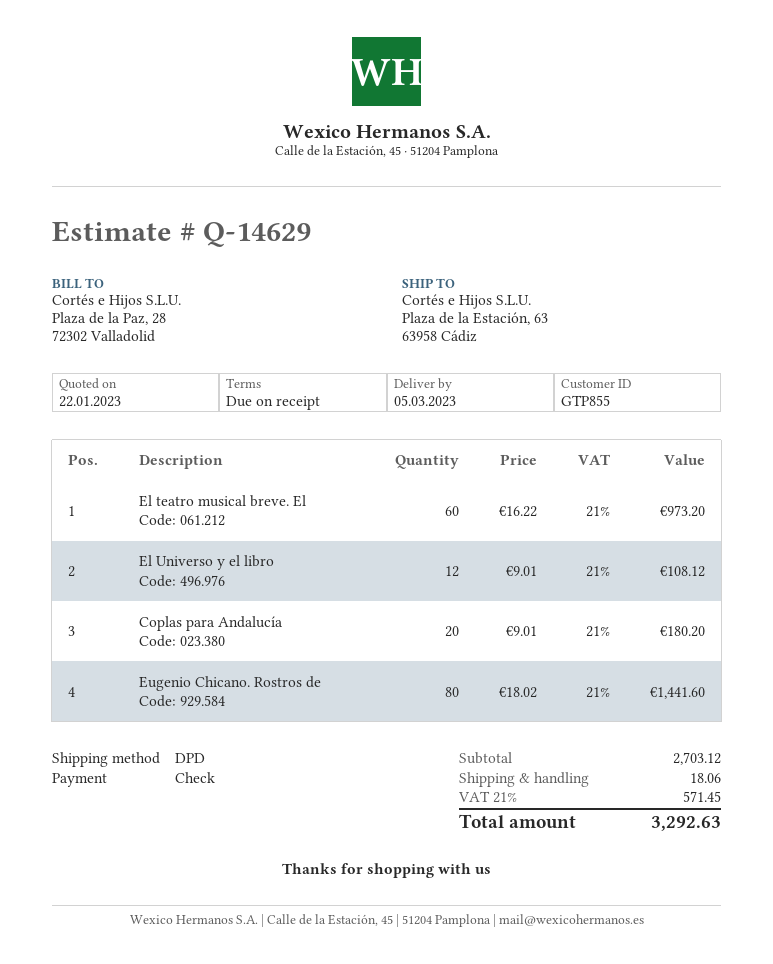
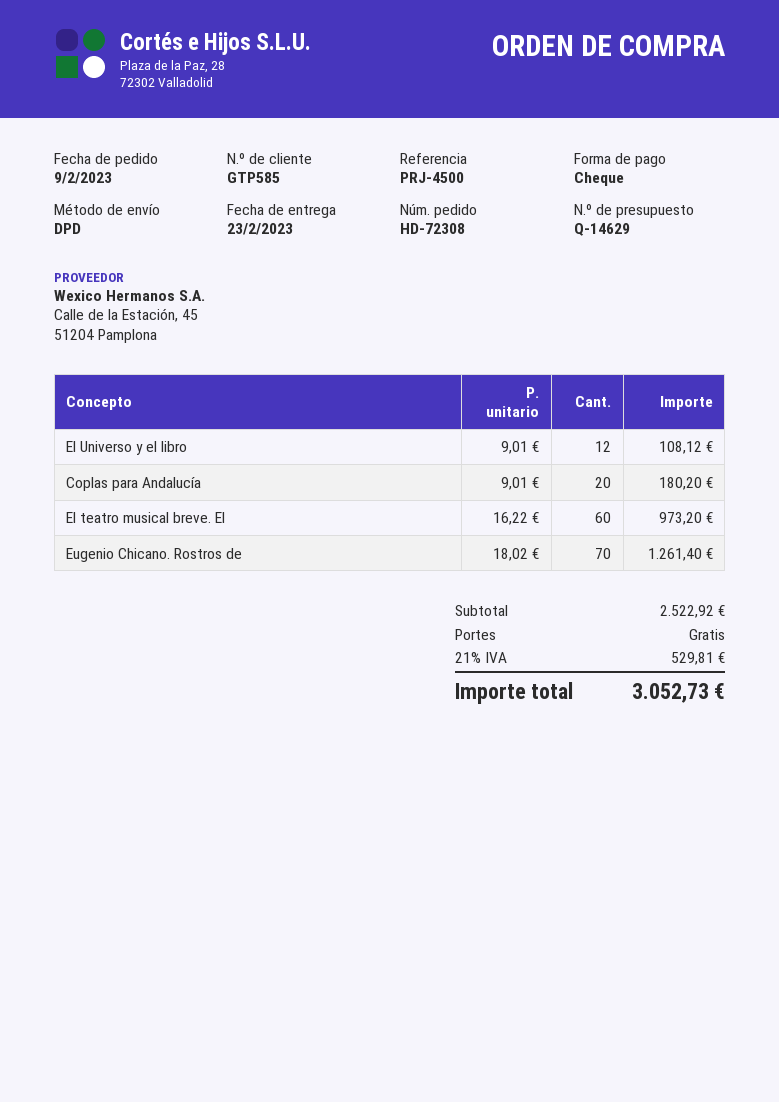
delivery date: 2023-03-05 -> 2023-02-23
customer number: GTP855 -> GTP585
Eugenio Chicano. Rostros de: 80 x 18.02 = 1441.60 -> 70 x 18.02 = 1261.40
subtotal: 2703.12 -> 2522.92
shipping: 18.06 -> 0.00
tax: 21% = 571.45 -> 21% = 529.81
total: 3292.63 -> 3052.73

